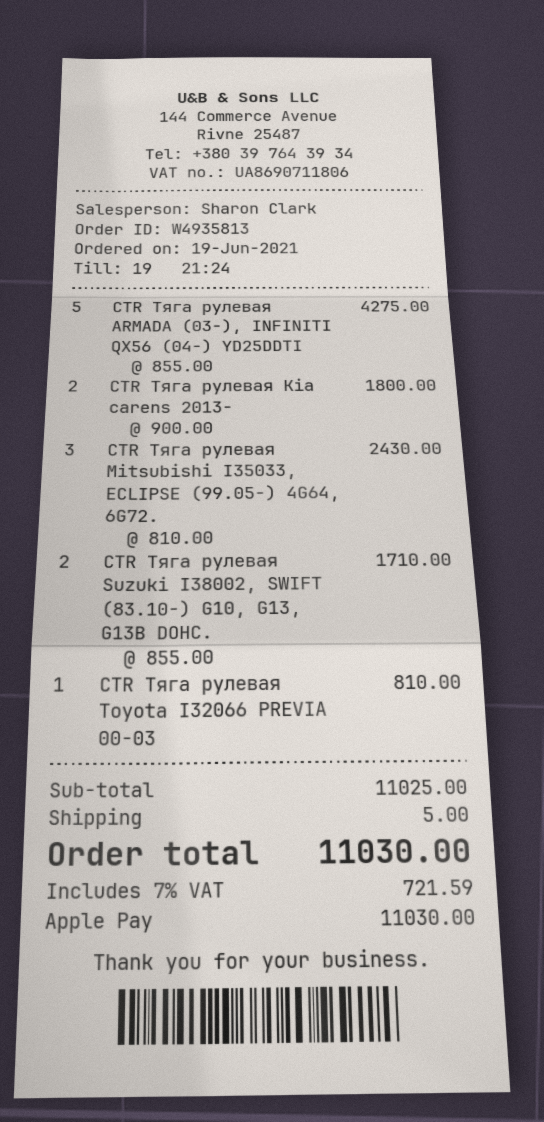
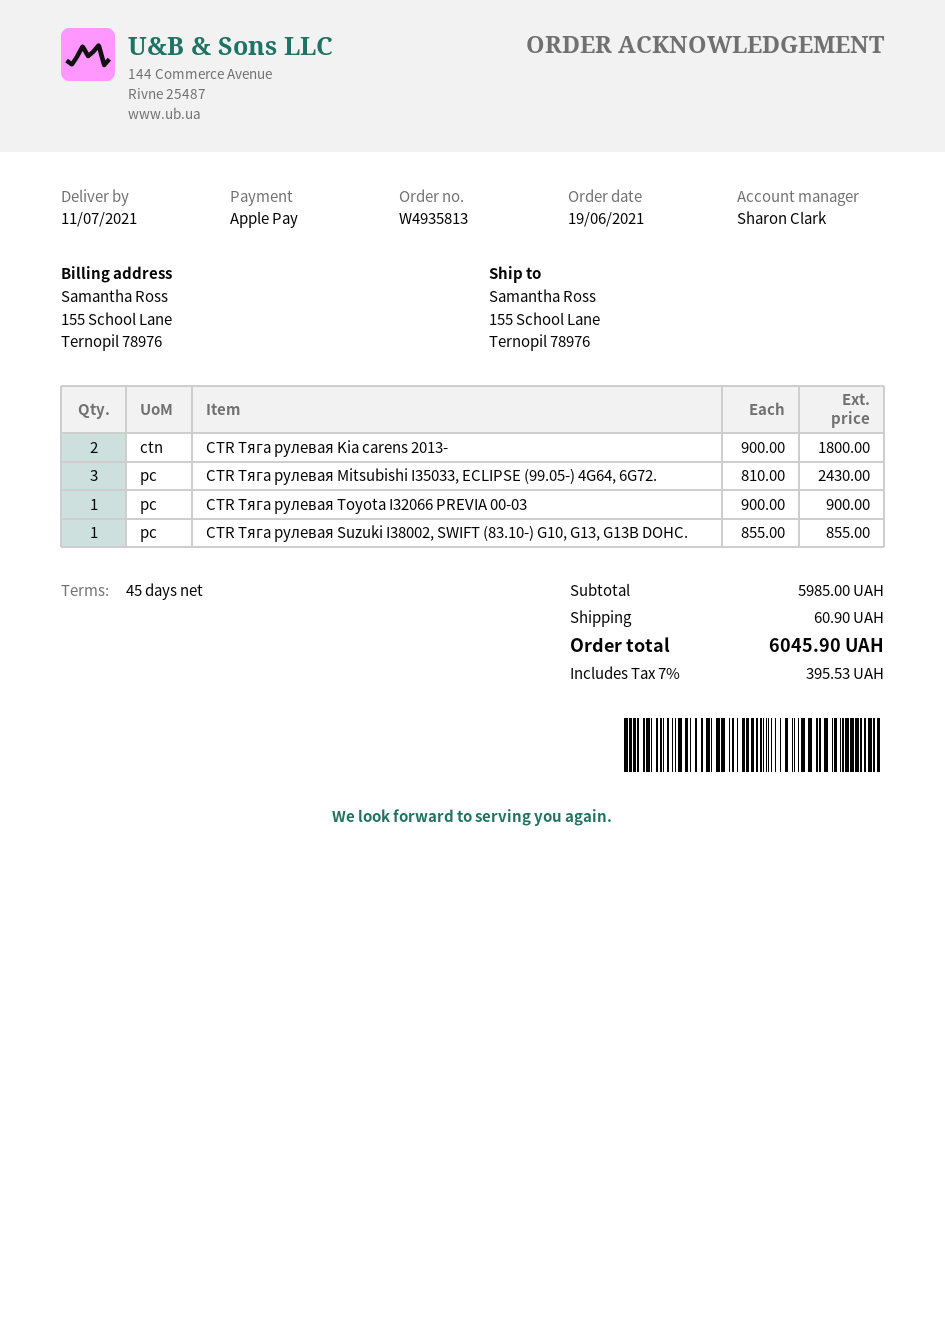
CTR Тяга рулевая ARMADA (03-), INFINITI QX56 (04-) YD25DDTI: 5 x 855.00 = 4275.00 -> none
CTR Тяга рулевая Suzuki I38002, SWIFT (83.10-) G10, G13, G13B DOHC.: 2 x 855.00 = 1710.00 -> 1 x 855.00 = 855.00
CTR Тяга рулевая Toyota I32066 PREVIA 00-03: 1 x 810.00 = 810.00 -> 1 x 900.00 = 900.00
subtotal: 11025.00 -> 5985.00
shipping: 5.00 -> 60.90
tax: 7% = 721.59 -> 7% = 395.53
total: 11030.00 -> 6045.90

